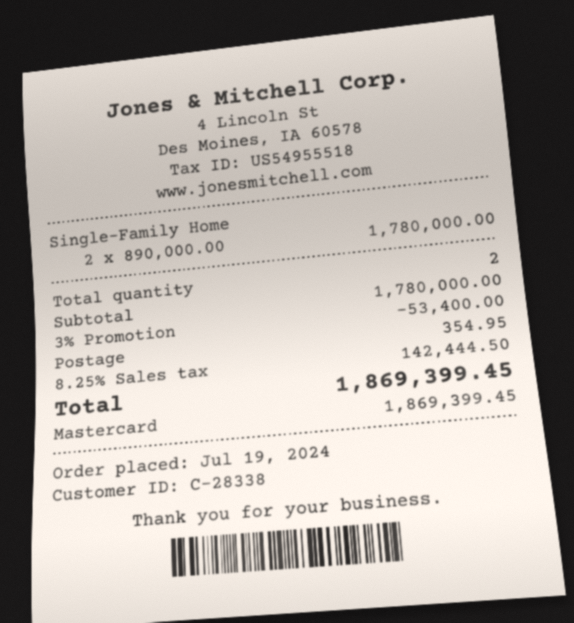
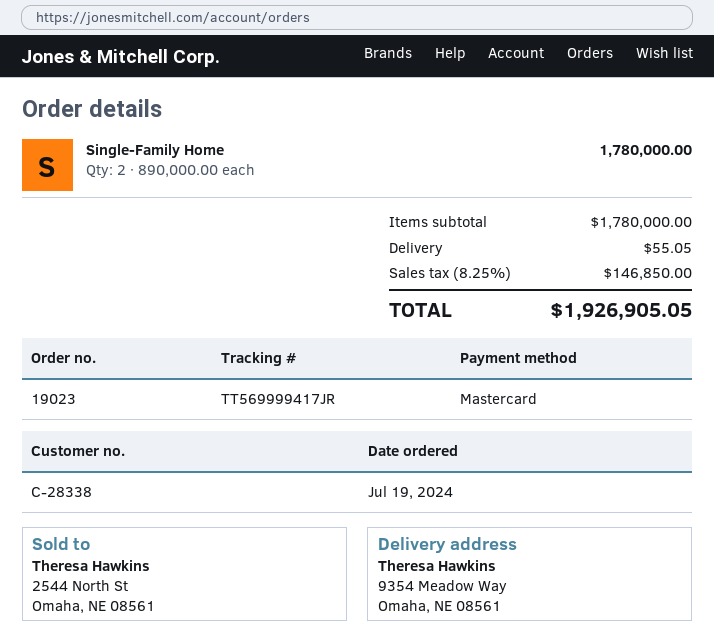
discount: 3% = 53400.00 -> none
shipping: 354.95 -> 55.05
tax: 8.25% = 142444.50 -> 8.25% = 146850.00
total: 1869399.45 -> 1926905.05

